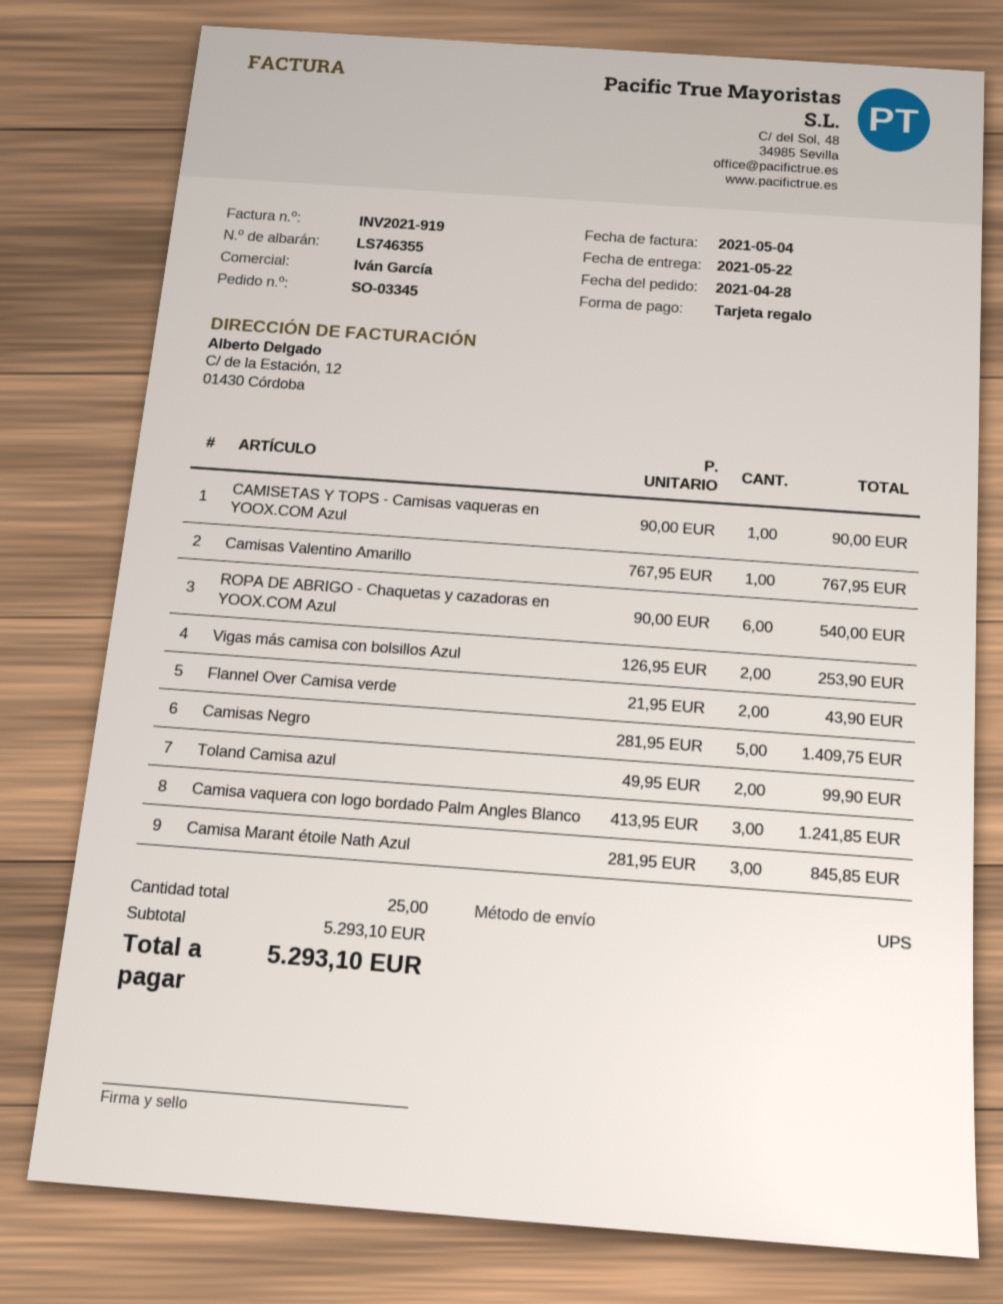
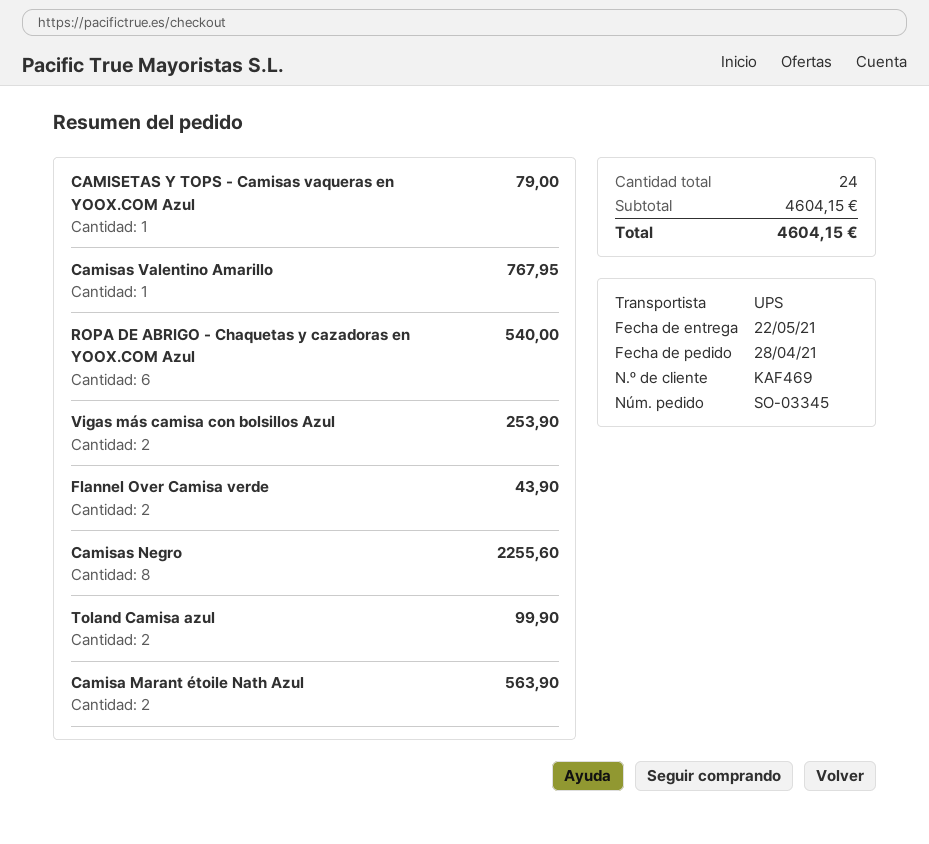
CAMISETAS Y TOPS - Camisas vaqueras en YOOX.COM Azul: 1 for 90.00 -> 1 for 79.00
Camisas Negro: 5 for 1409.75 -> 8 for 2255.60
Camisa vaquera con logo bordado Palm Angles Blanco: 3 for 1241.85 -> none
Camisa Marant étoile Nath Azul: 3 for 845.85 -> 2 for 563.90
total quantity: 25 -> 24
subtotal: 5293.10 -> 4604.15
total: 5293.10 -> 4604.15

